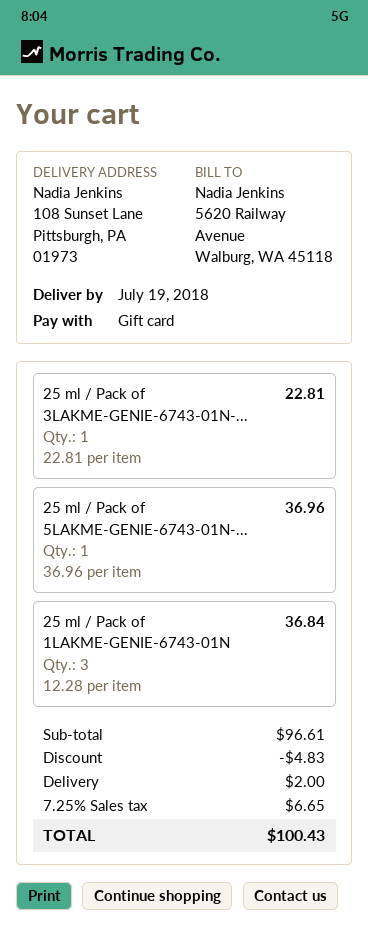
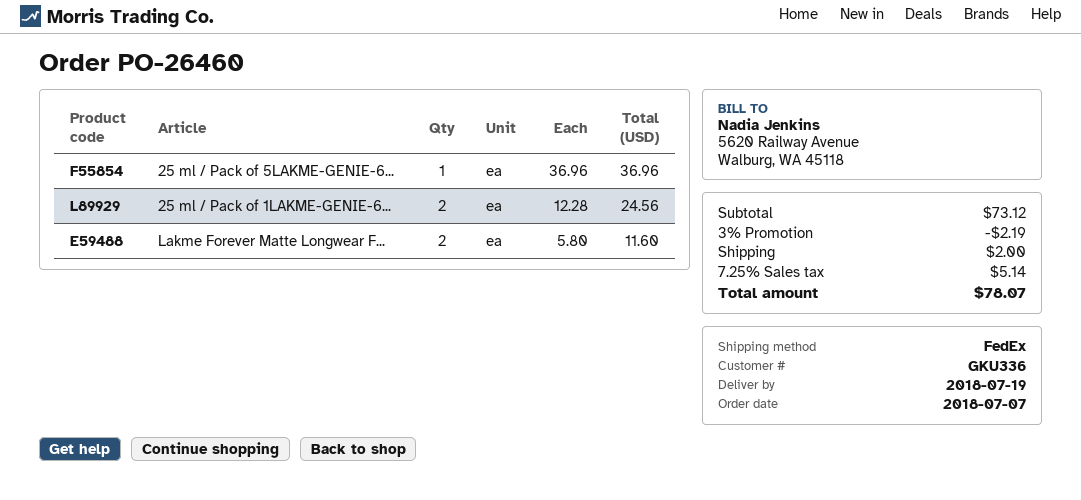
25 ml / Pack of 3LAKME-GENIE-6743-01N-...: 1 x 22.81 = 22.81 -> none
25 ml / Pack of 1LAKME-GENIE-6743-01N: 3 x 12.28 = 36.84 -> 2 x 12.28 = 24.56
Lakme Forever Matte Longwear F...: none -> 2 x 5.80 = 11.60
subtotal: 96.61 -> 73.12
discount: 4.83 -> 2.19
tax: 7.25% = 6.65 -> 7.25% = 5.14
total: 100.43 -> 78.07

